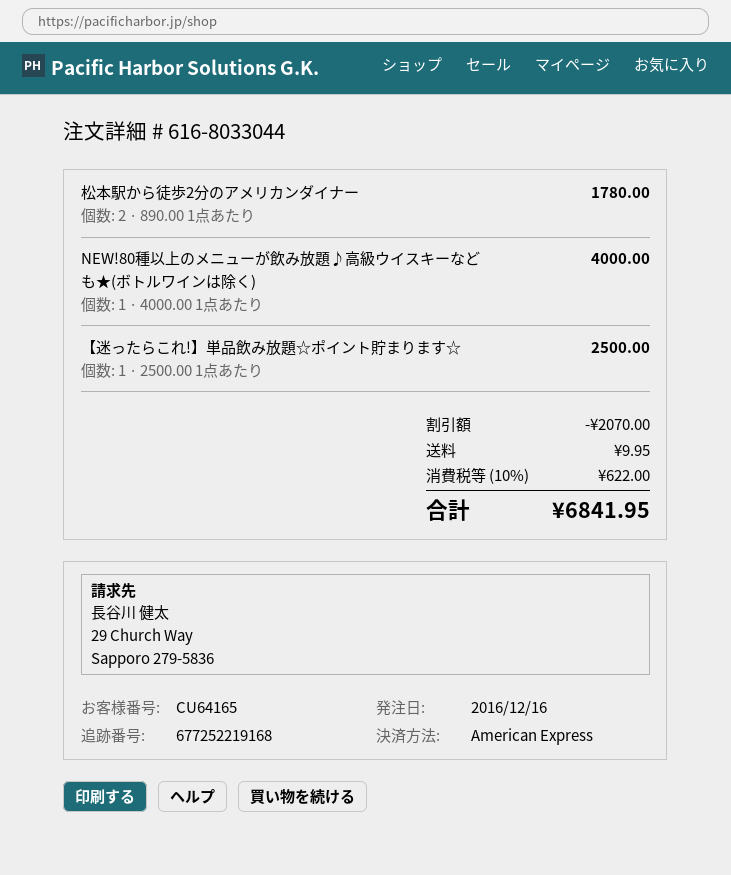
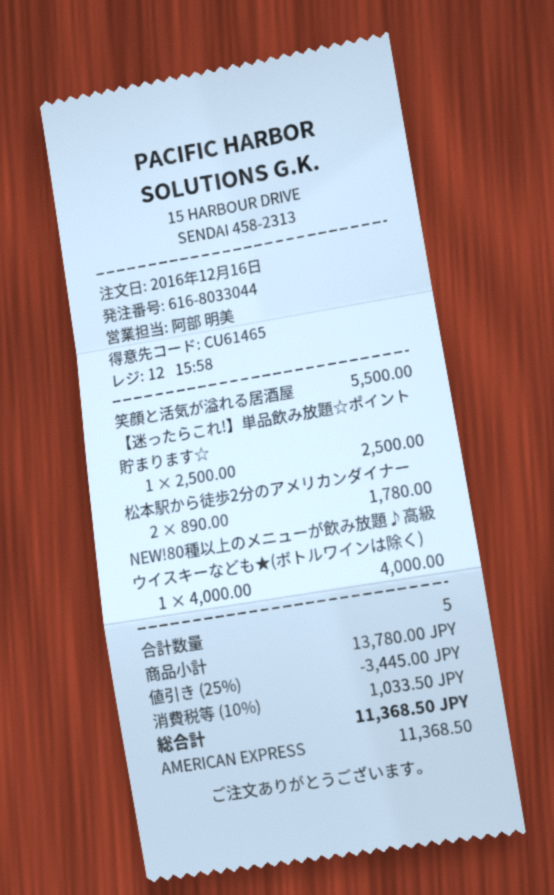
customer number: CU64165 -> CU61465
笑顔と活気が溢れる居酒屋: none -> 1 x 5500.00 = 5500.00
discount: 2070.00 -> 3445.00
shipping: 9.95 -> none
tax: 10% = 622.00 -> 10% = 1033.50
total: 6841.95 -> 11368.50

